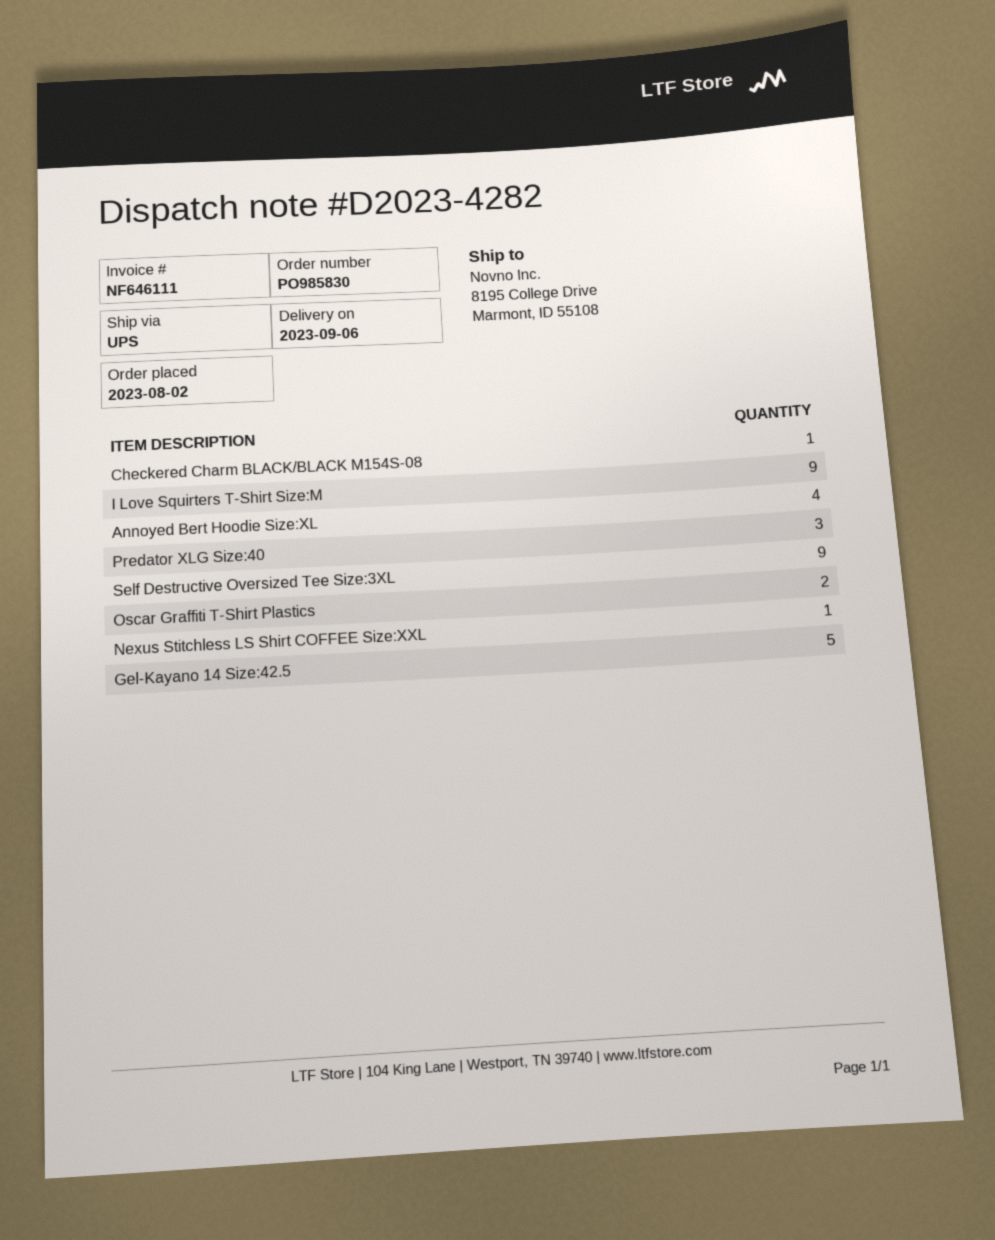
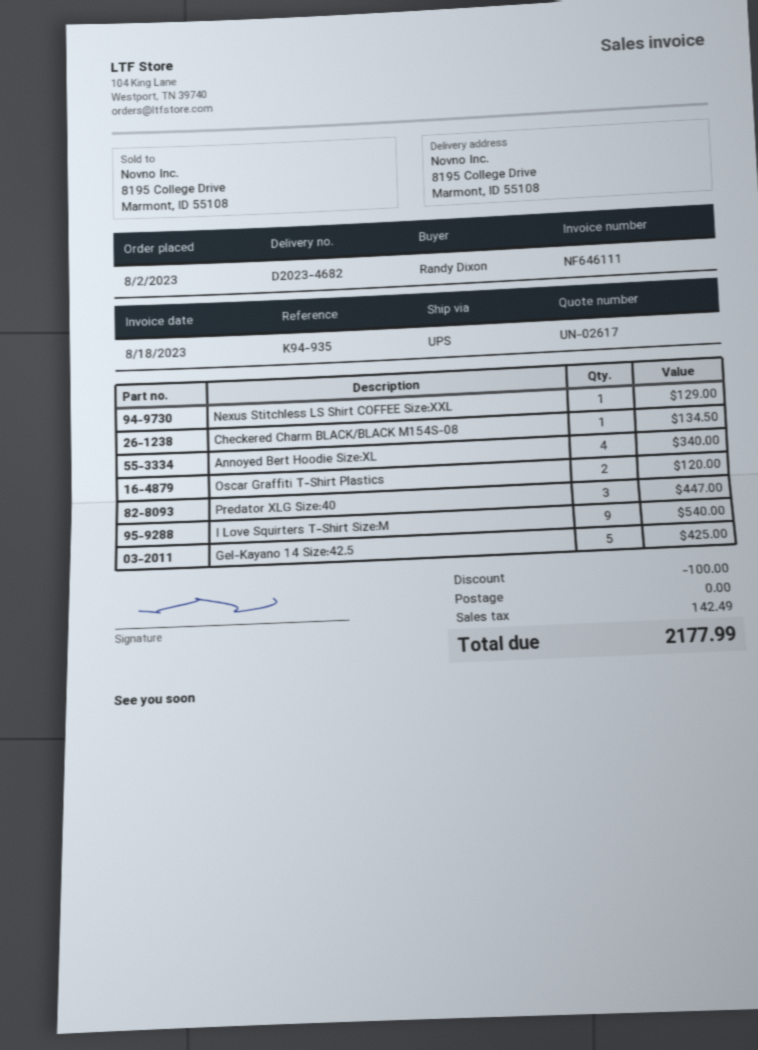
delivery note number: D2023-4282 -> D2023-4682
Self Destructive Oversized Tee Size:3XL: 9 -> none

